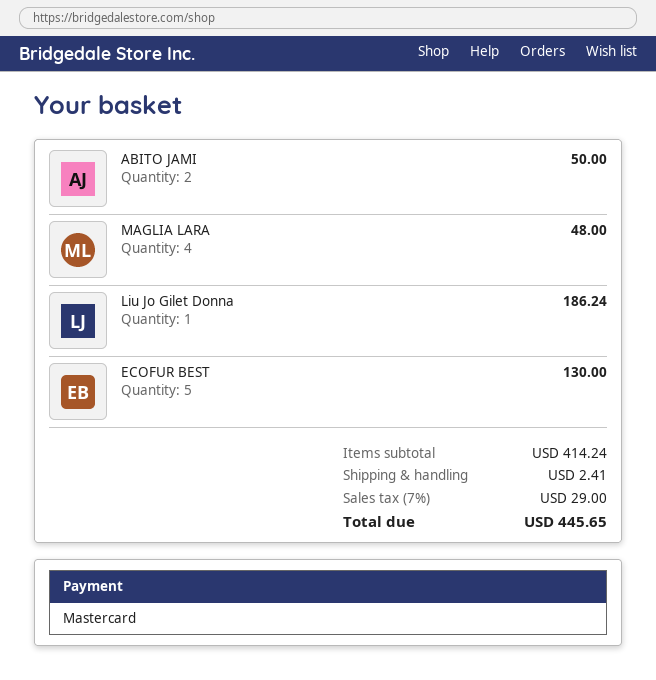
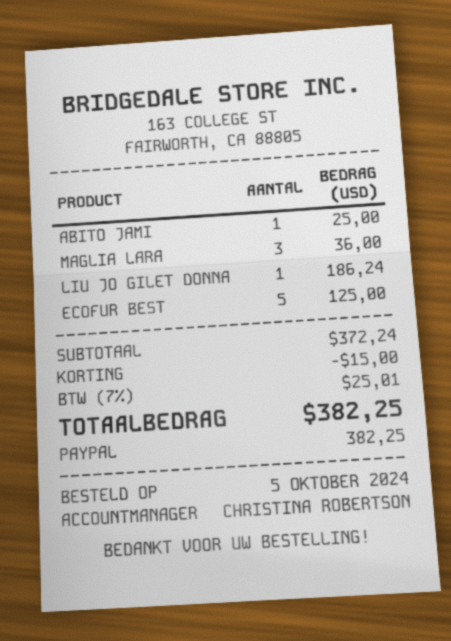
payment method: Mastercard -> PayPal
ABITO JAMI: 2 for 50.00 -> 1 for 25.00
MAGLIA LARA: 4 for 48.00 -> 3 for 36.00
ECOFUR BEST: 5 for 130.00 -> 5 for 125.00
subtotal: 414.24 -> 372.24
discount: none -> 15.00
shipping: 2.41 -> none
tax: 7% = 29.00 -> 7% = 25.01
total: 445.65 -> 382.25

